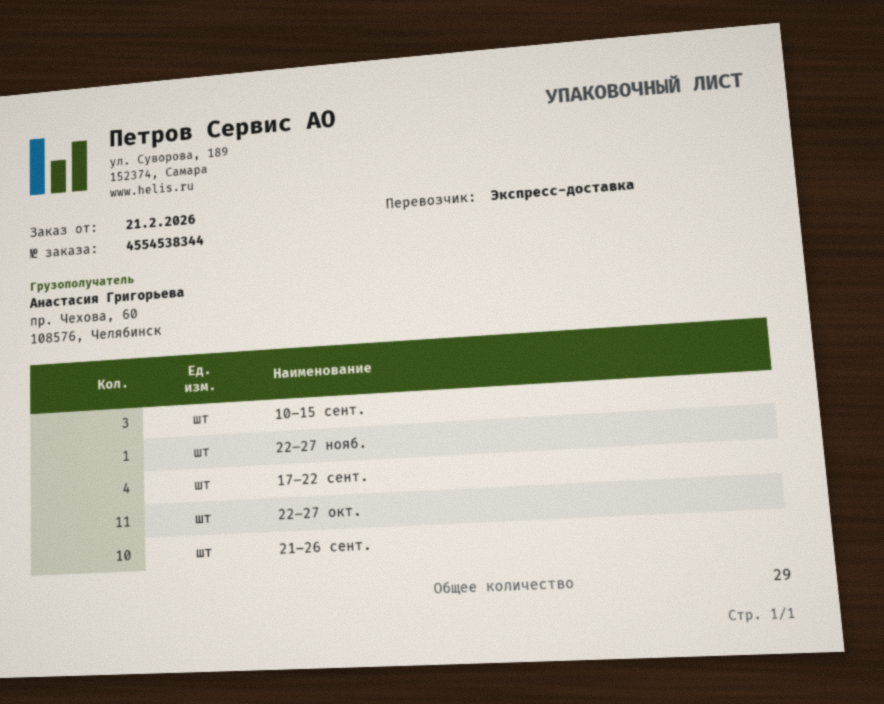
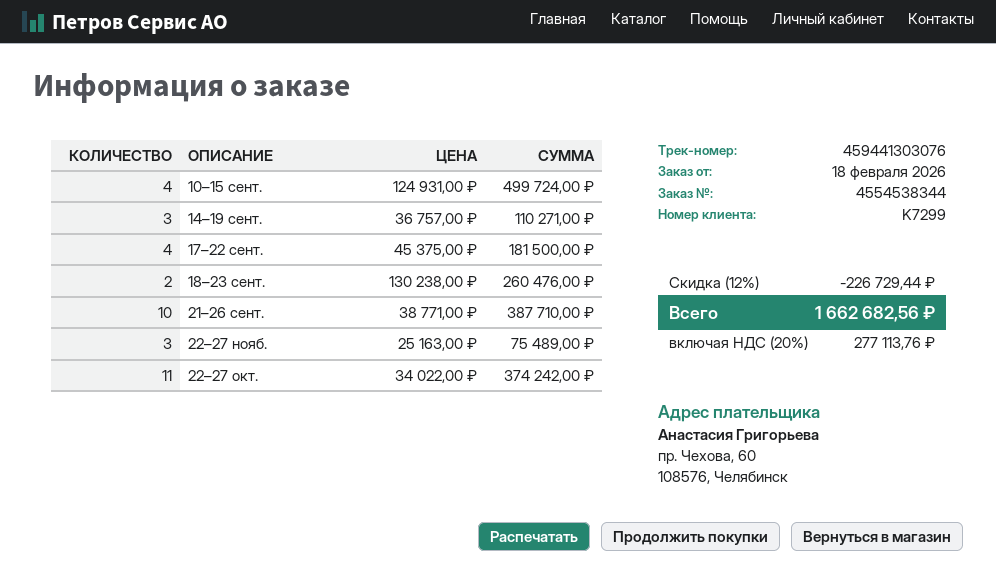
order date: 2026-02-21 -> 2026-02-18
10–15 сент.: 3 -> 4
22–27 нояб.: 1 -> 3
14–19 сент.: none -> 3
18–23 сент.: none -> 2

